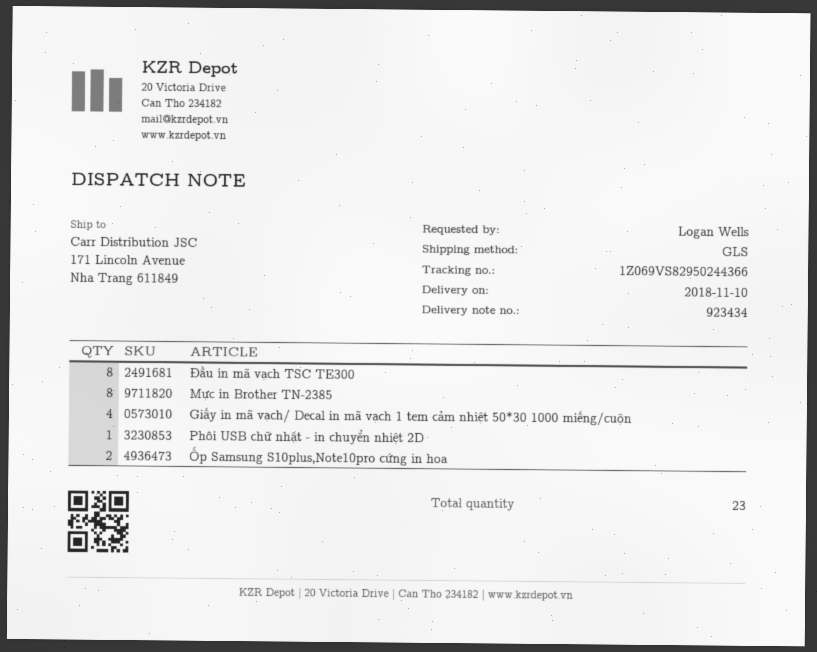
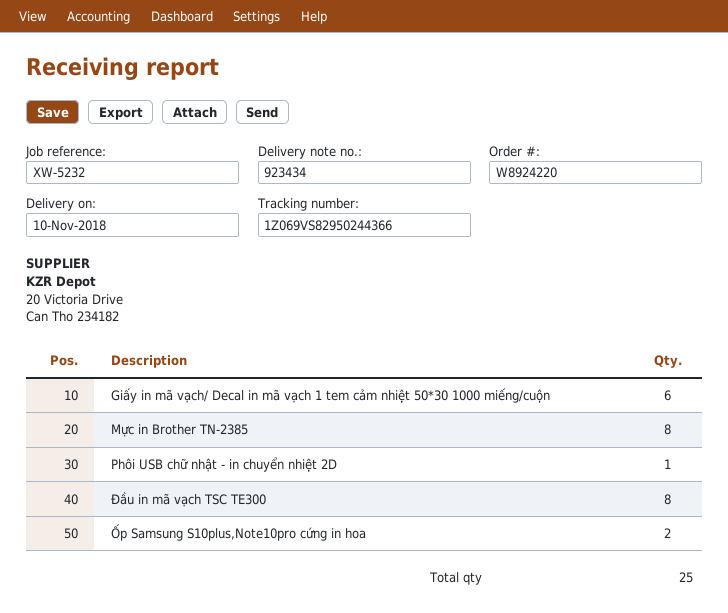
Giấy in mã vạch/ Decal in mã vạch 1 tem cảm nhiệt 50*30 1000 miếng/cuộn: 4 -> 6
total quantity: 23 -> 25

